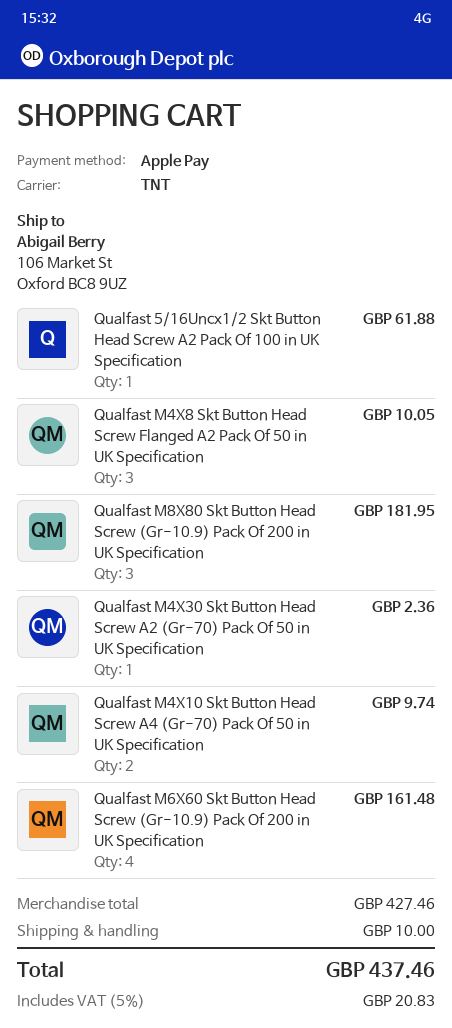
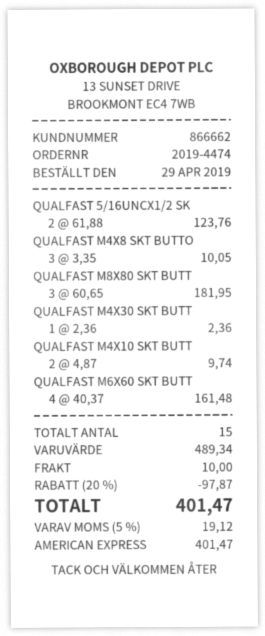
payment method: Apple Pay -> American Express
Qualfast 5/16Uncx1/2 Skt Button Head Screw A2 Pack Of 100 in UK Specification: 1 for 61.88 -> 2 for 123.76
subtotal: 427.46 -> 489.34
discount: none -> 20% = 97.87
tax: 5% = 20.83 -> 5% = 19.12
total: 437.46 -> 401.47

